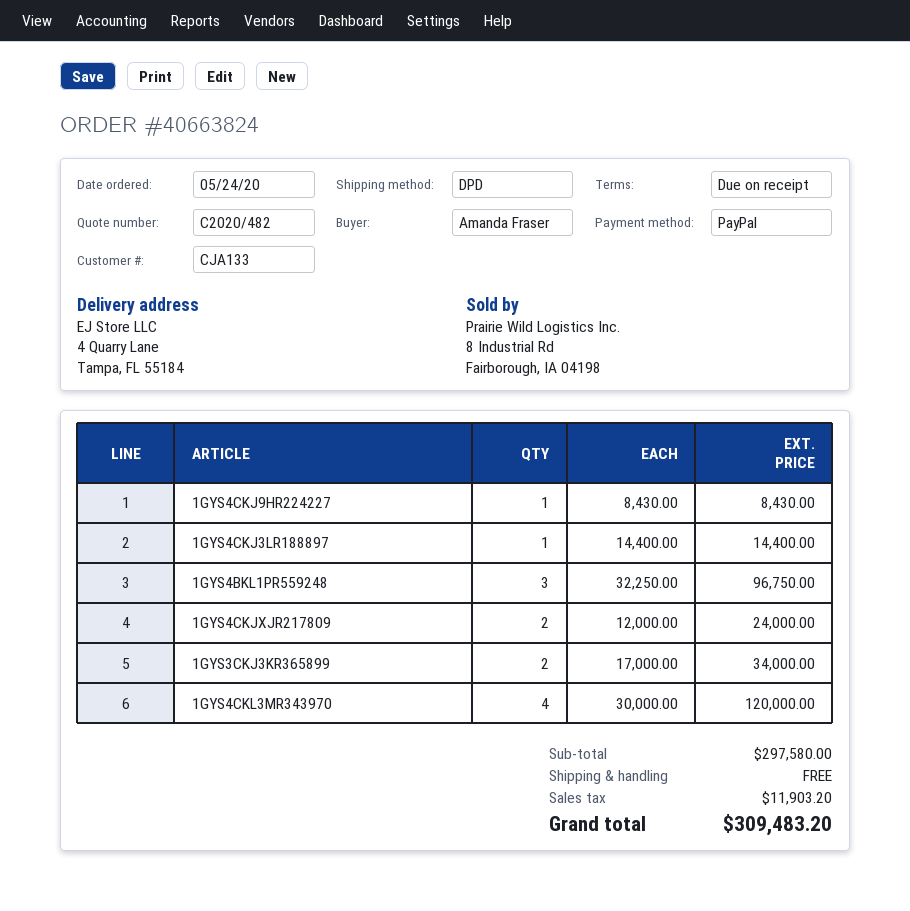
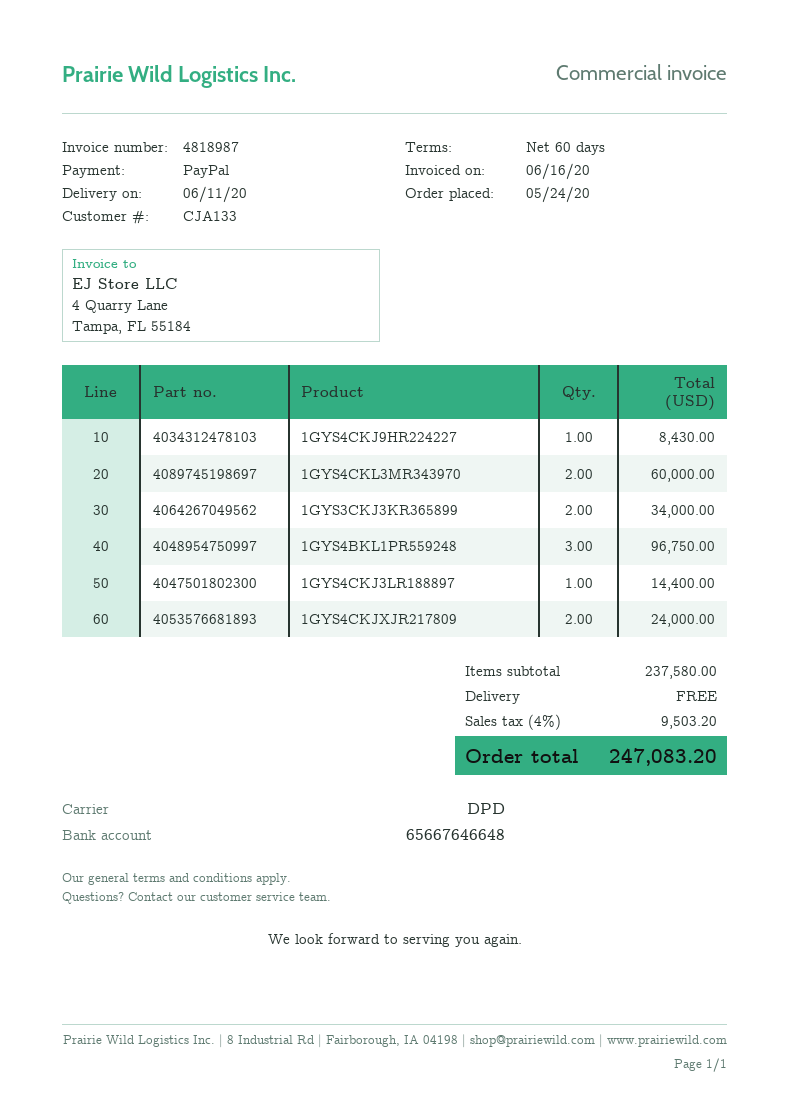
payment terms: on receipt -> 60 days
1GYS4CKL3MR343970: 4 for 120000.00 -> 2 for 60000.00
subtotal: 297580.00 -> 237580.00
tax: 11903.20 -> 9503.20
total: 309483.20 -> 247083.20

